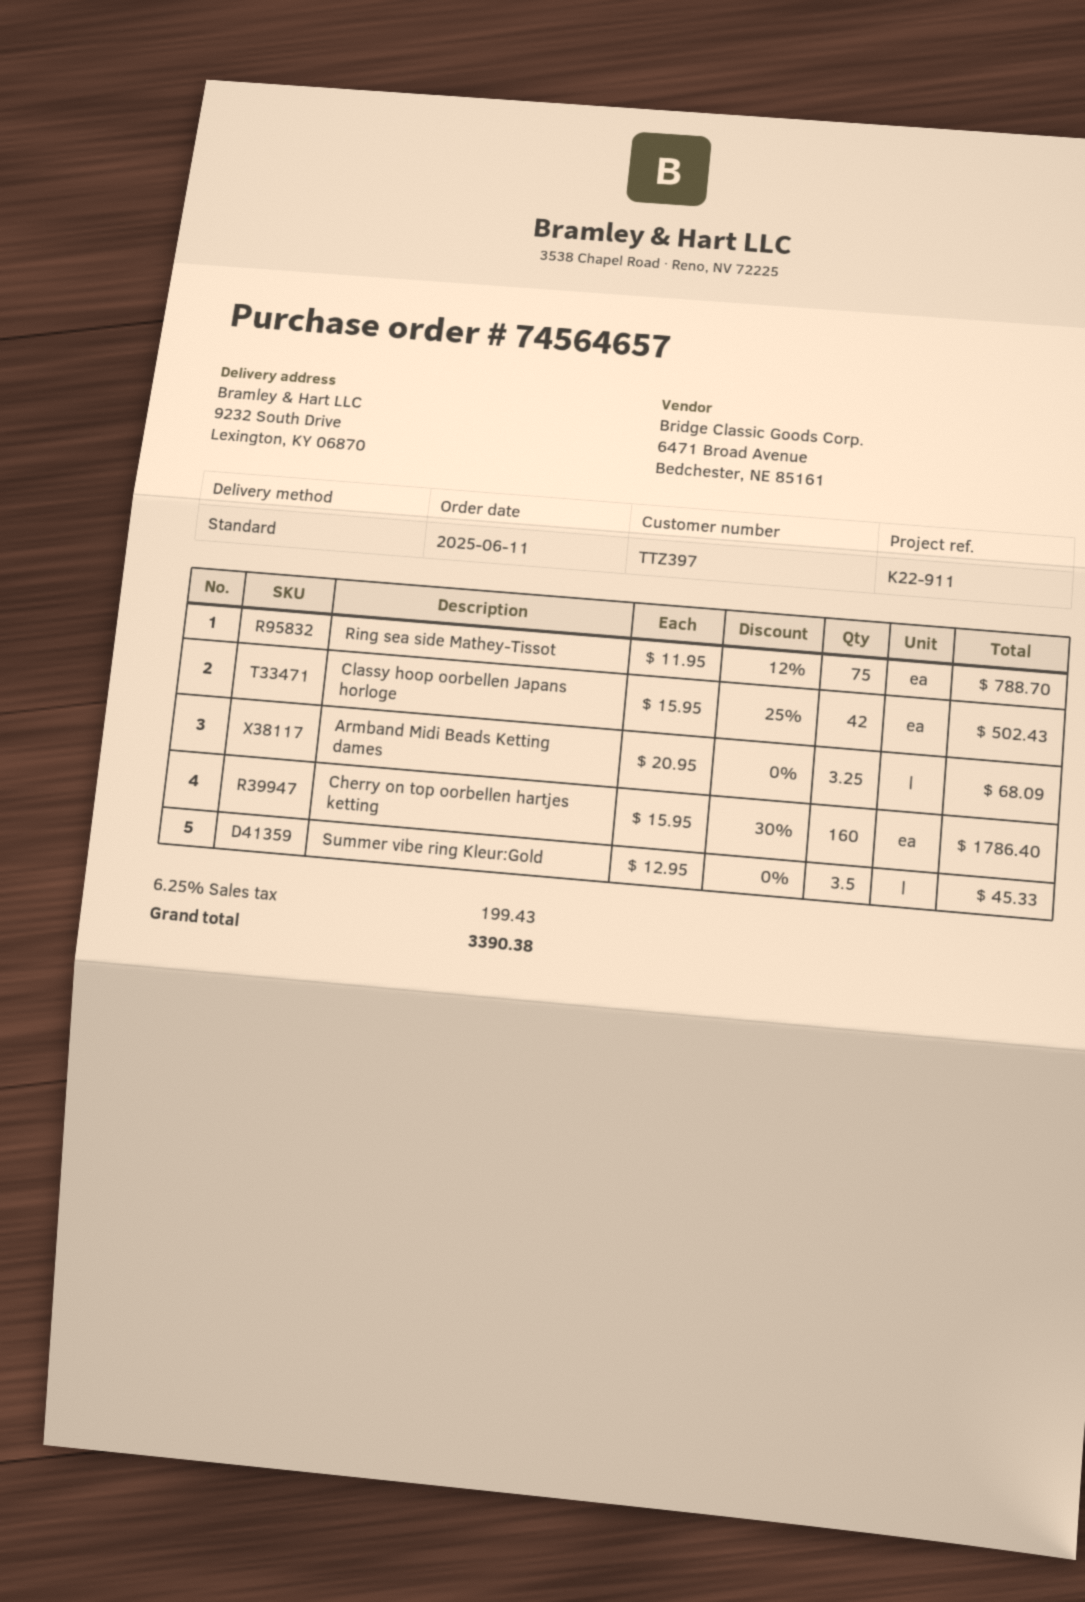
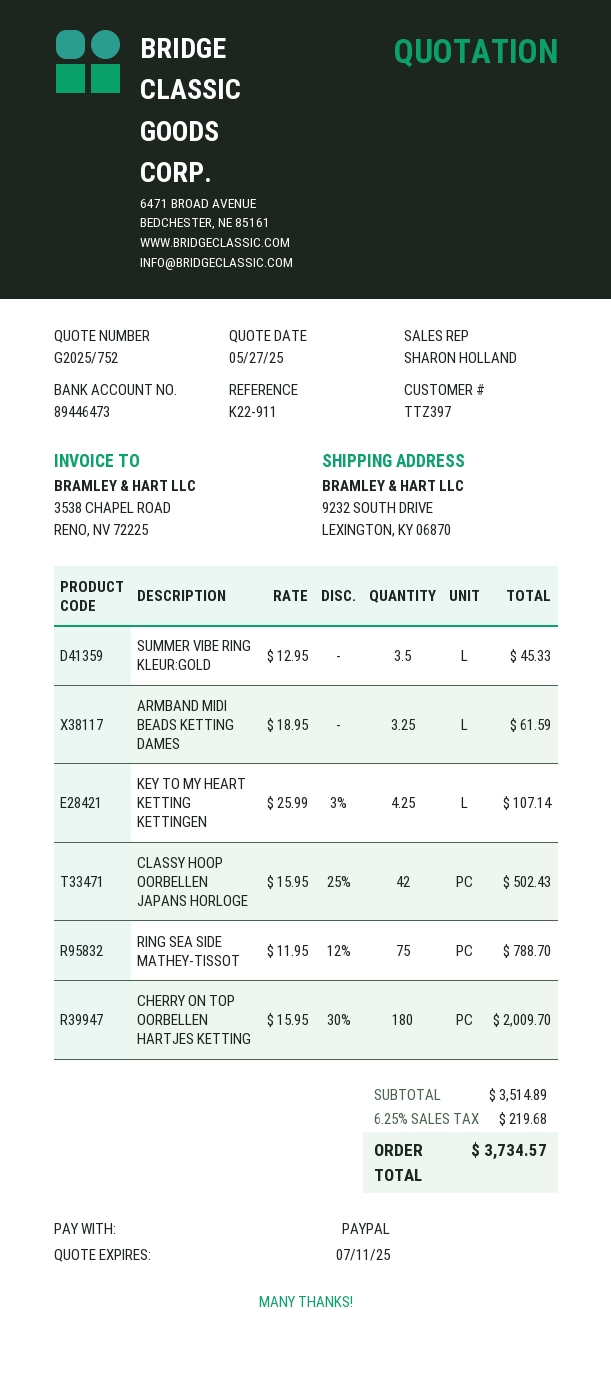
Armband Midi Beads Ketting dames: 3.25 x 20.95 = 68.09 -> 3.25 x 18.95 = 61.59
Cherry on top oorbellen hartjes ketting: 160 x 15.95 - 30% = 1786.40 -> 180 x 15.95 - 30% = 2009.70
KEY TO MY HEART KETTING KETTINGEN: none -> 4.25 x 25.99 - 3% = 107.14
tax: 6.25% = 199.43 -> 6.25% = 219.68
total: 3390.38 -> 3734.57

